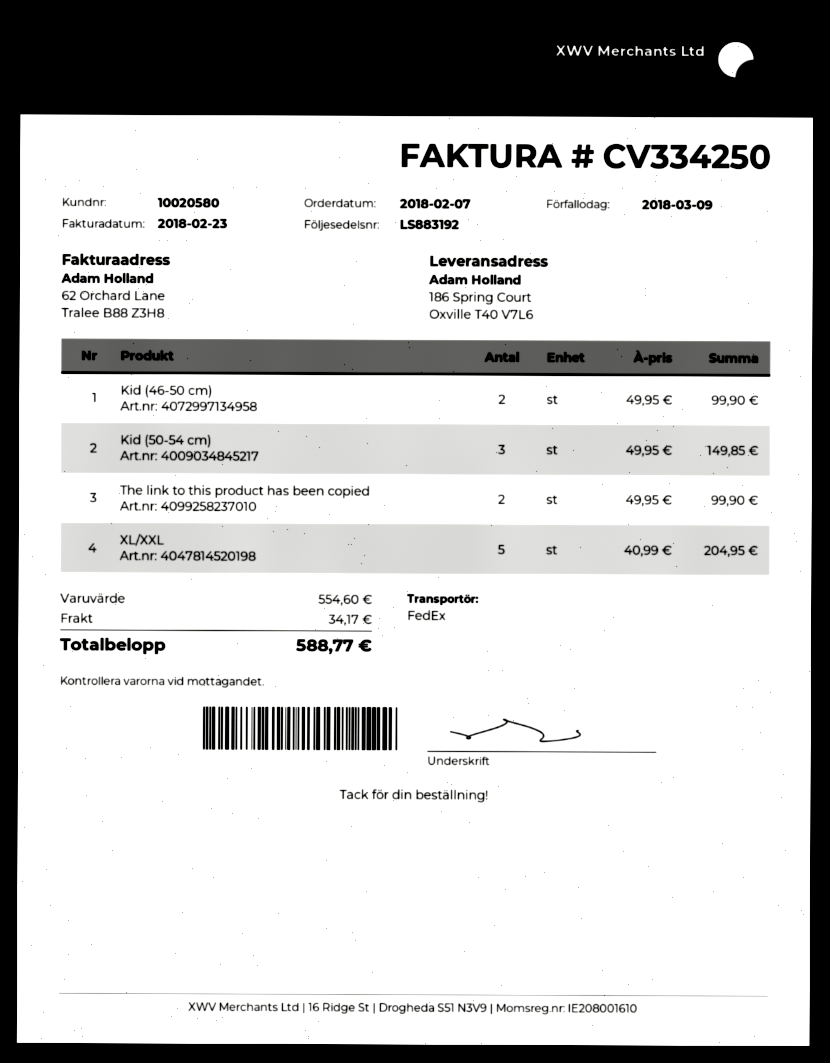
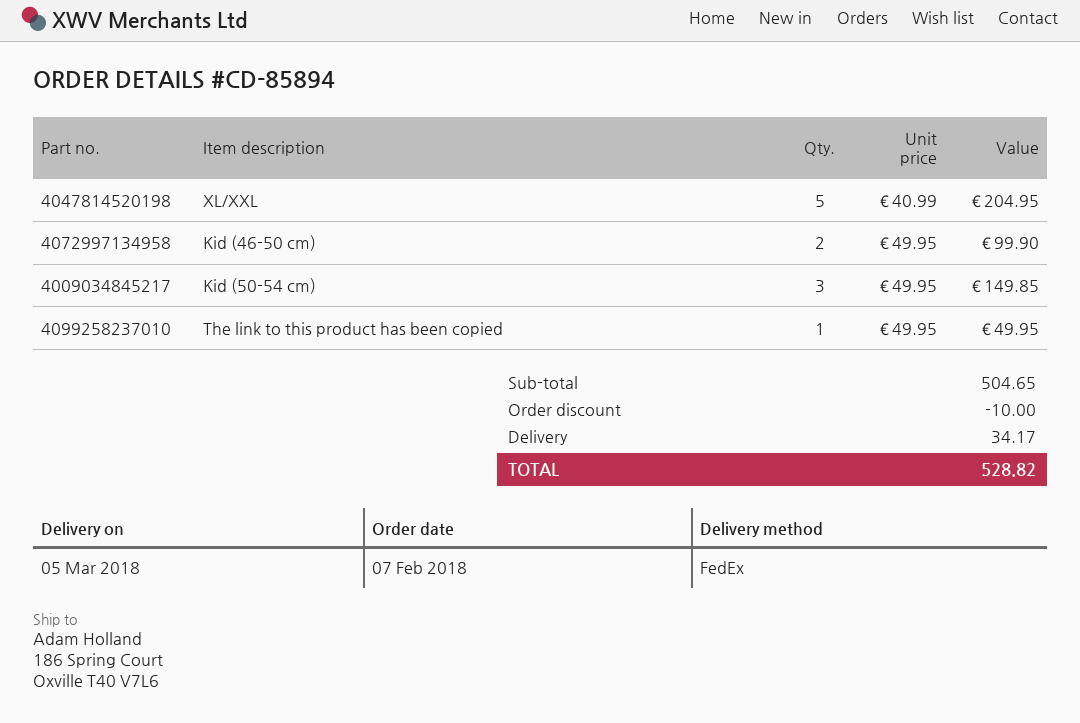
The link to this product has been copied: 2 x 49.95 = 99.90 -> 1 x 49.95 = 49.95
subtotal: 554.60 -> 504.65
discount: none -> 10.00
total: 588.77 -> 528.82

